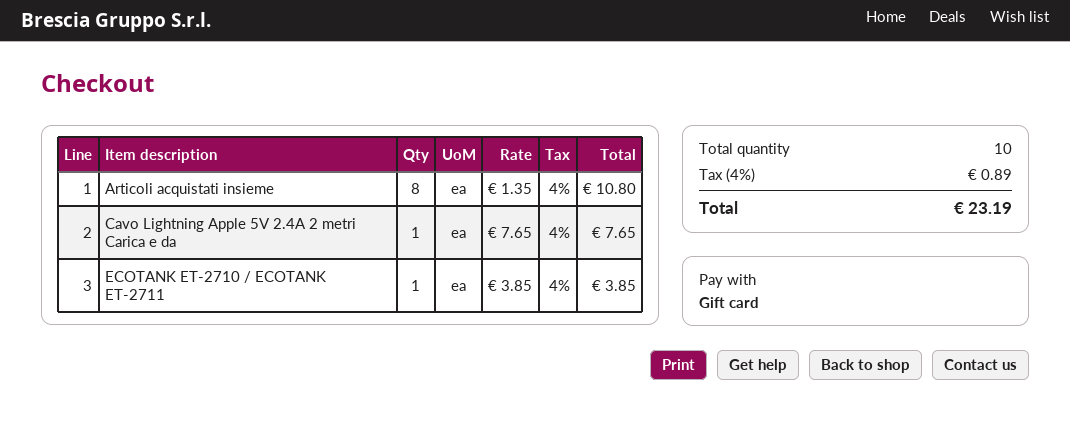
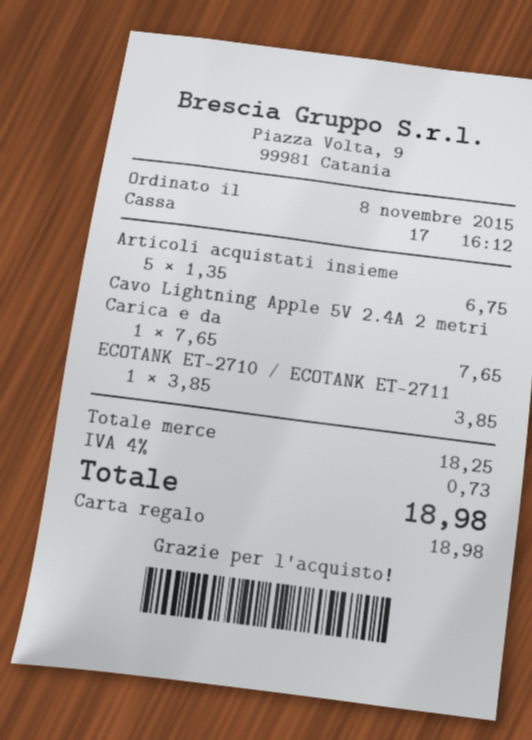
Articoli acquistati insieme: 8 x 1.35 = 10.80 -> 5 x 1.35 = 6.75
tax: 4% = 0.89 -> 4% = 0.73
total: 23.19 -> 18.98

